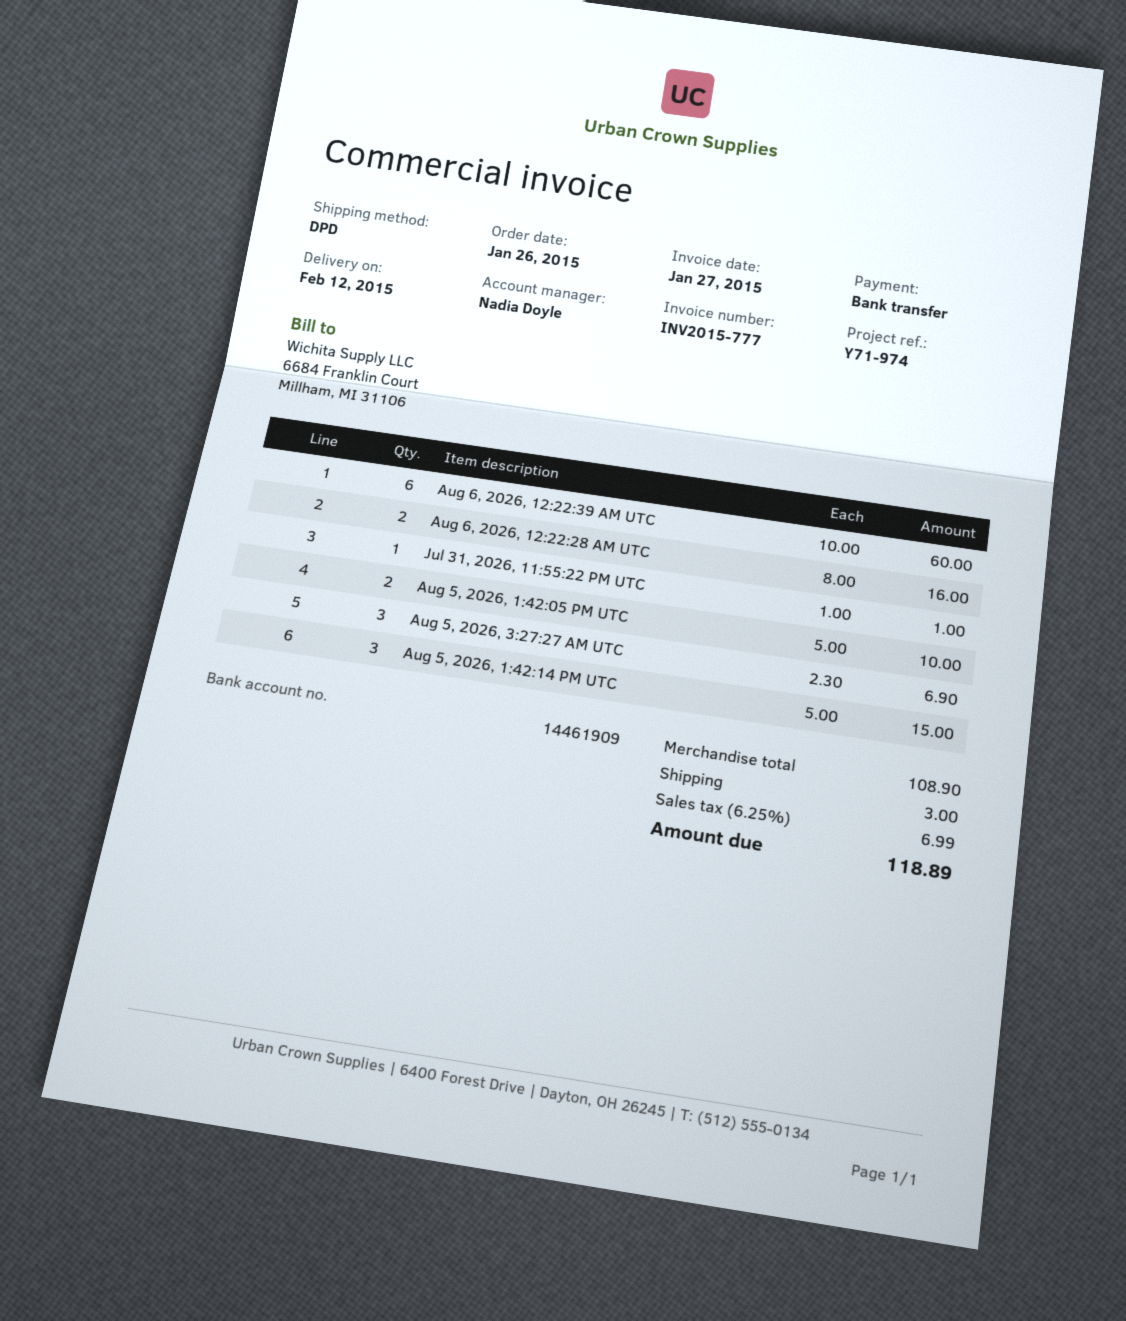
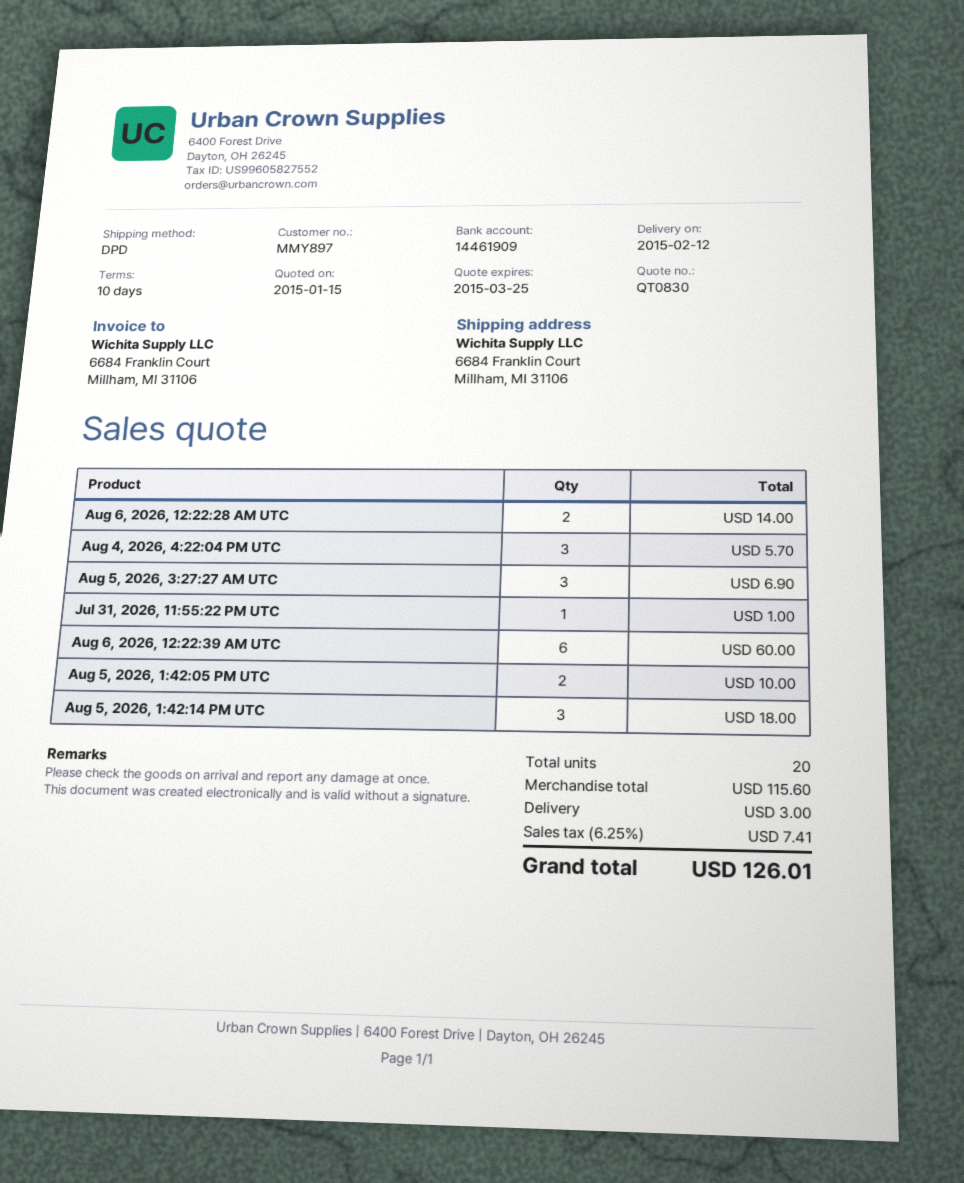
Aug 6, 2026, 12:22:28 AM UTC: 2 for 16.00 -> 2 for 14.00
Aug 5, 2026, 1:42:14 PM UTC: 3 for 15.00 -> 3 for 18.00
Aug 4, 2026, 4:22:04 PM UTC: none -> 3 for 5.70
subtotal: 108.90 -> 115.60
tax: 6.25% = 6.99 -> 6.25% = 7.41
total: 118.89 -> 126.01

